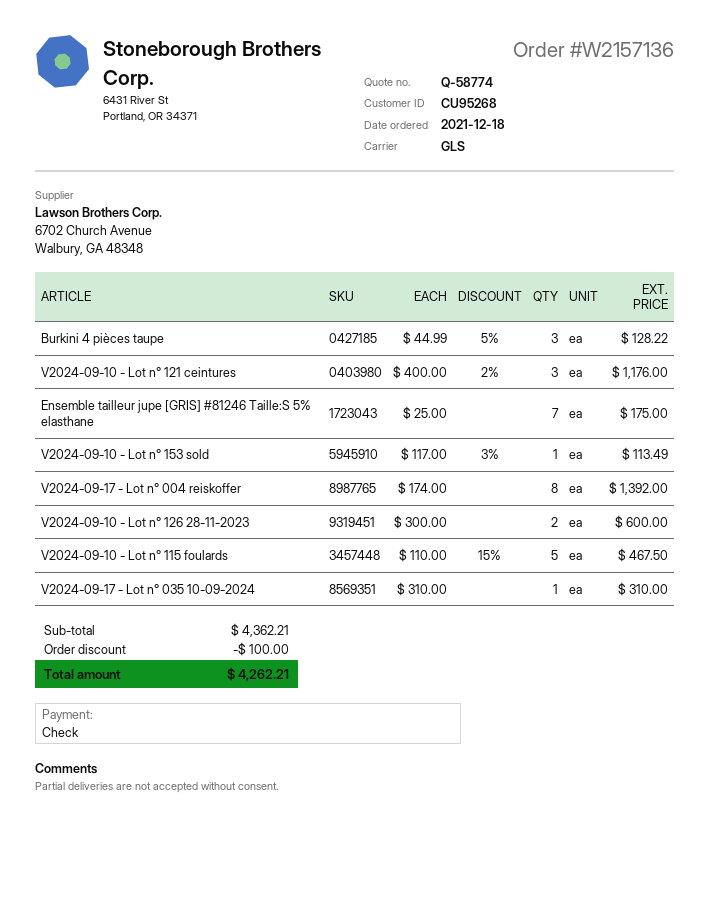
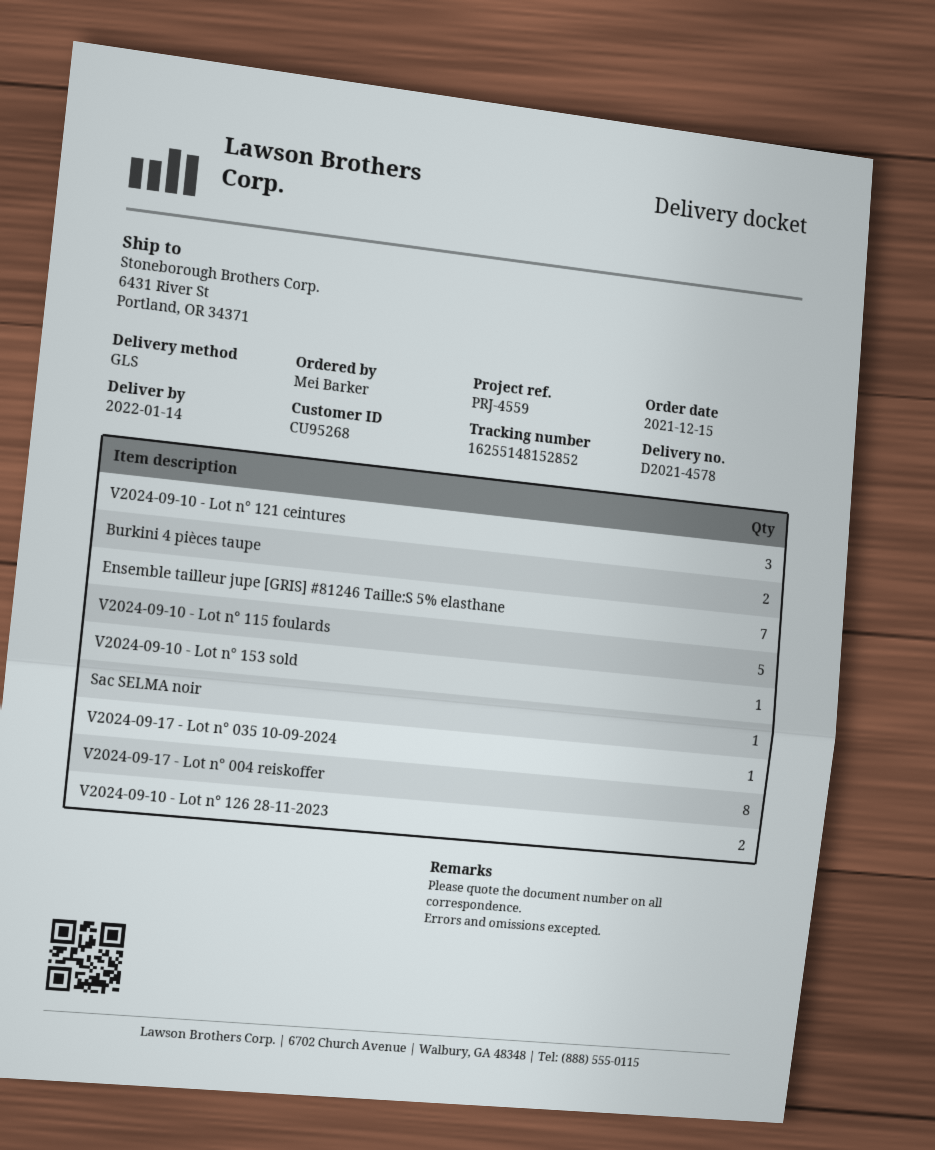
order date: 2021-12-18 -> 2021-12-15
Burkini 4 pièces taupe: 3 -> 2
Sac SELMA noir: none -> 1

